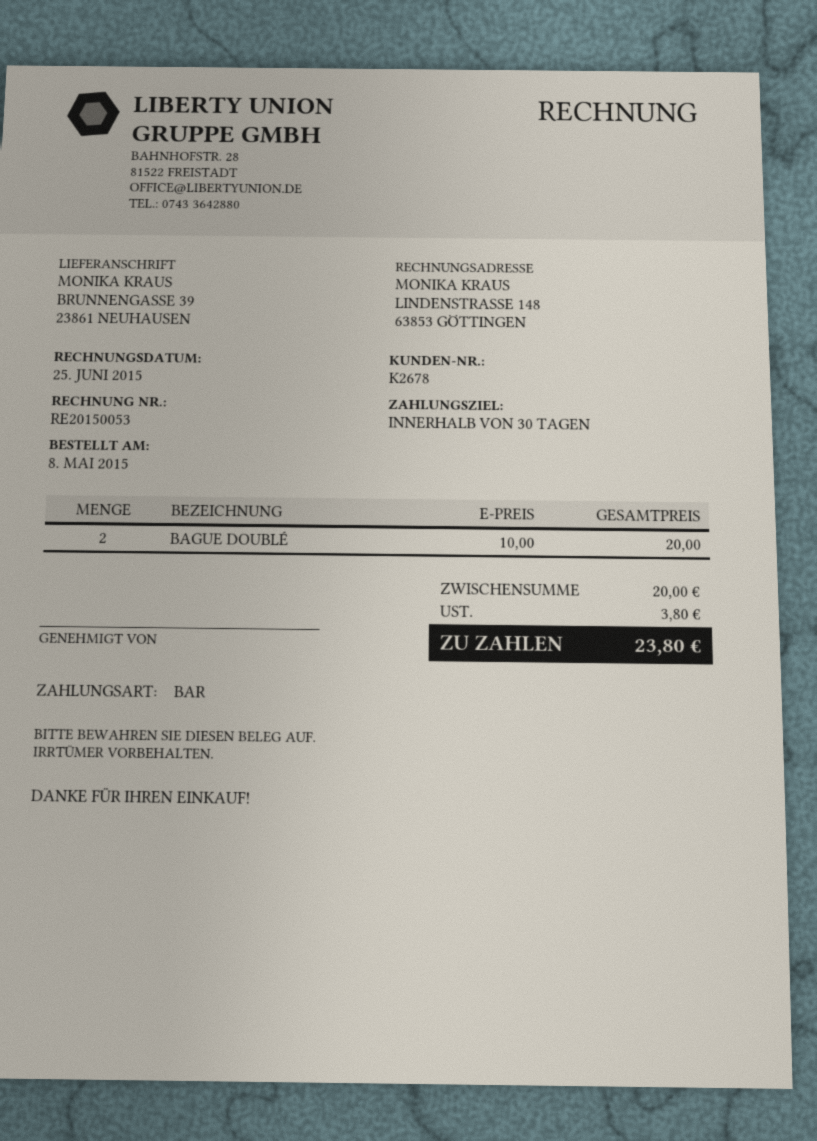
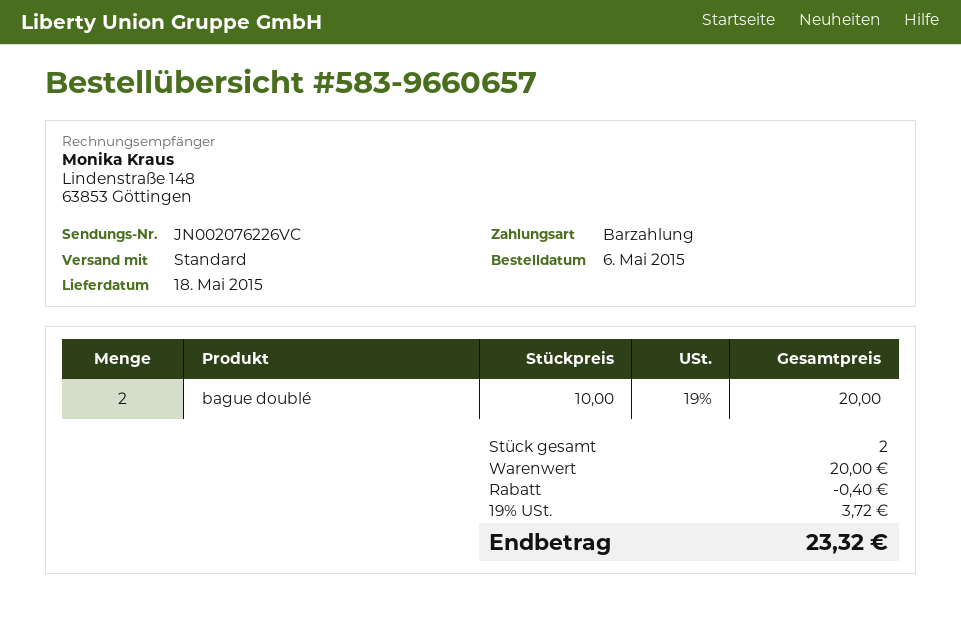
order date: 2015-05-08 -> 2015-05-06
discount: none -> 0.40
tax: 3.80 -> 3.72
total: 23.80 -> 23.32

